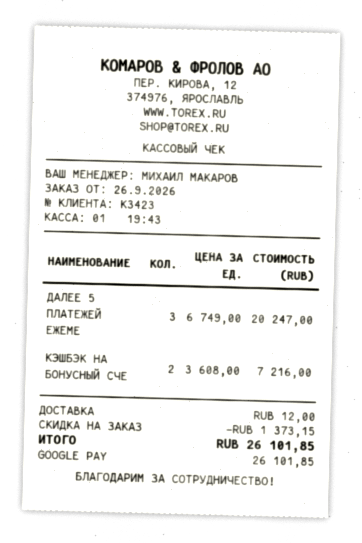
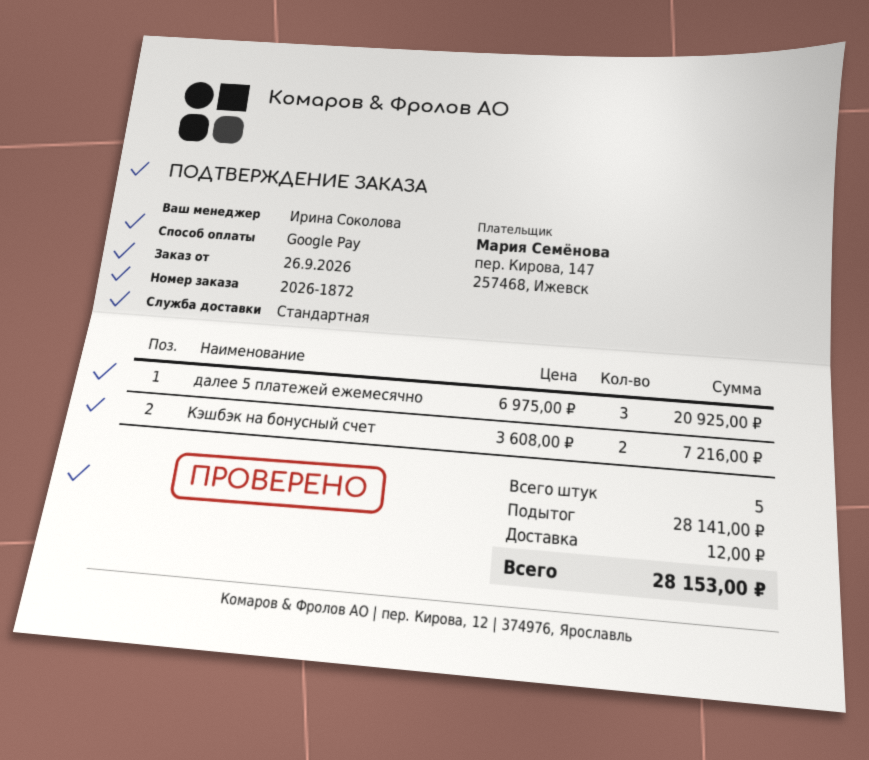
sales rep: МИХАИЛ МАКАРОВ -> Ирина Соколова
ДАЛЕЕ 5 ПЛАТЕЖЕЙ ЕЖЕМЕ: 3 x 6749.00 = 20247.00 -> 3 x 6975.00 = 20925.00
discount: 1373.15 -> none
total: 26101.85 -> 28153.00

